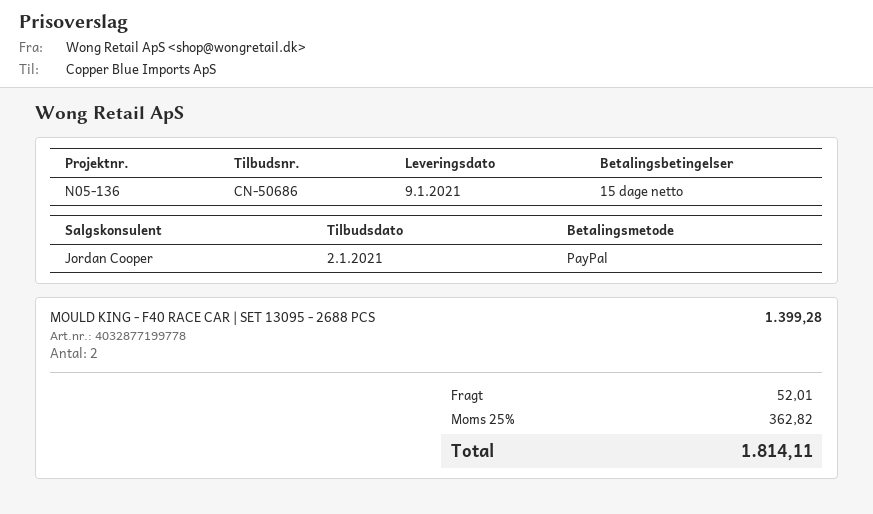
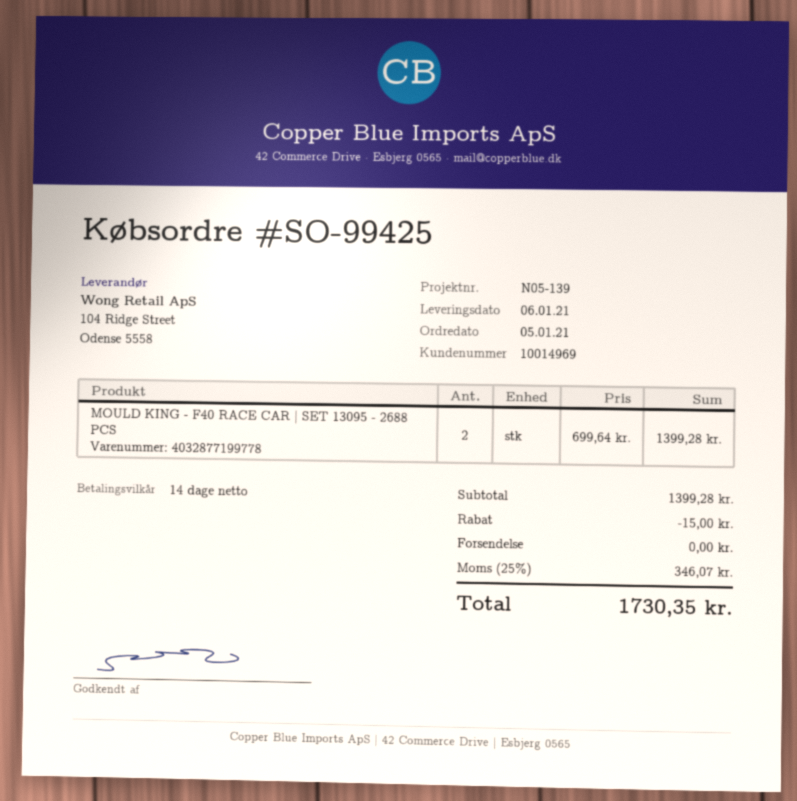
delivery date: 2021-01-09 -> 2021-01-06
payment terms: 15 days -> 14 days
reference: N05-136 -> N05-139
discount: none -> 15.00
shipping: 52.01 -> 0.00
tax: 25% = 362.82 -> 25% = 346.07
total: 1814.11 -> 1730.35

